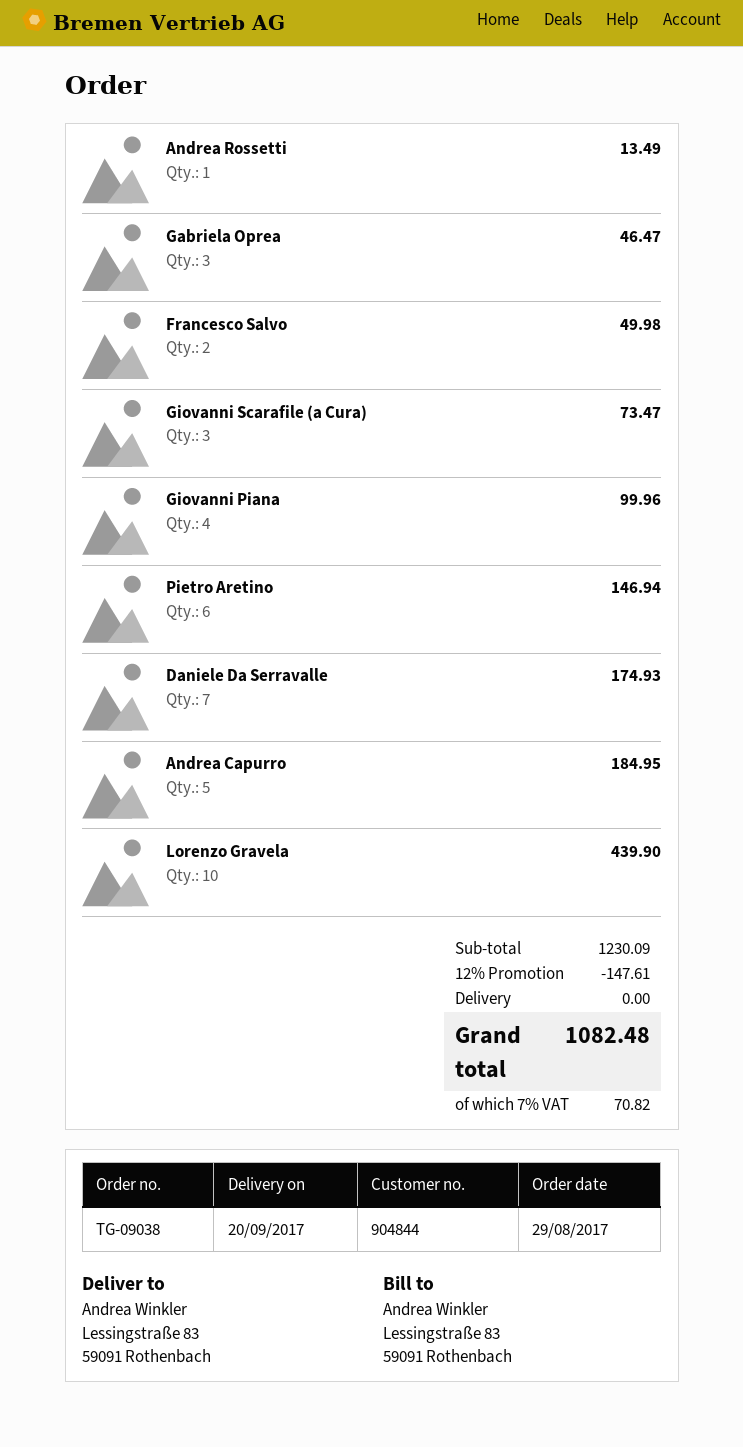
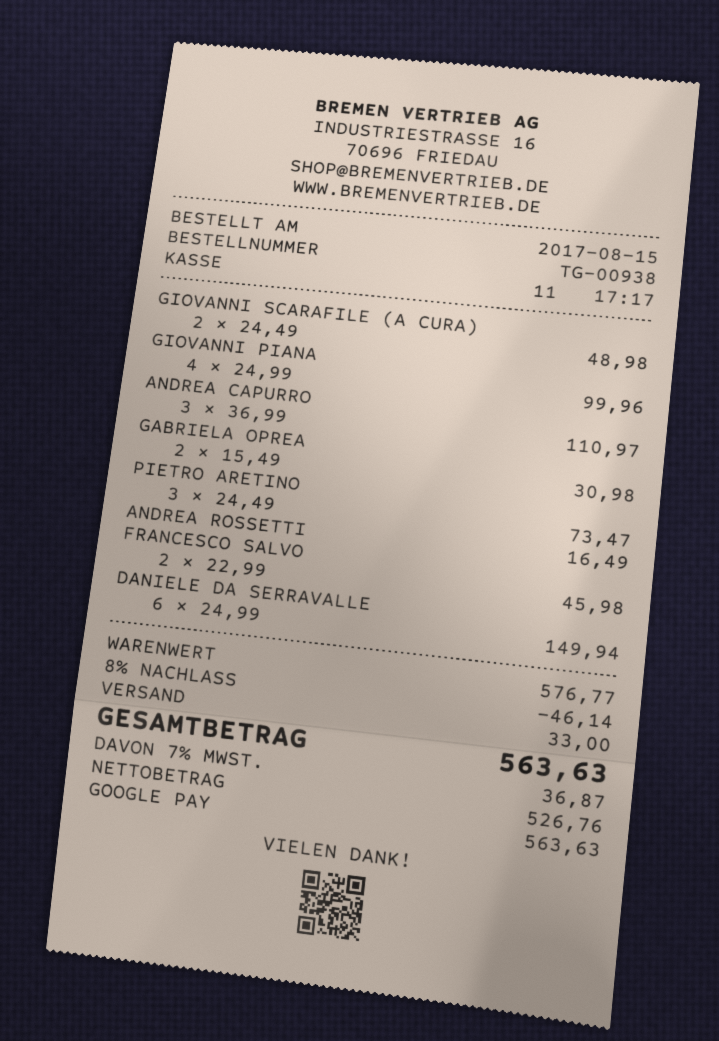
order number: TG-09038 -> TG-00938
order date: 2017-08-29 -> 2017-08-15
Andrea Rossetti: 1 for 13.49 -> 1 for 16.49
Gabriela Oprea: 3 for 46.47 -> 2 for 30.98
Francesco Salvo: 2 for 49.98 -> 2 for 45.98
Giovanni Scarafile (a Cura): 3 for 73.47 -> 2 for 48.98
Pietro Aretino: 6 for 146.94 -> 3 for 73.47
Daniele Da Serravalle: 7 for 174.93 -> 6 for 149.94
Andrea Capurro: 5 for 184.95 -> 3 for 110.97
Lorenzo Gravela: 10 for 439.90 -> none
subtotal: 1230.09 -> 576.77
discount: 12% = 147.61 -> 8% = 46.14
shipping: 0.00 -> 33.00
tax: 7% = 70.82 -> 7% = 36.87
total: 1082.48 -> 563.63

